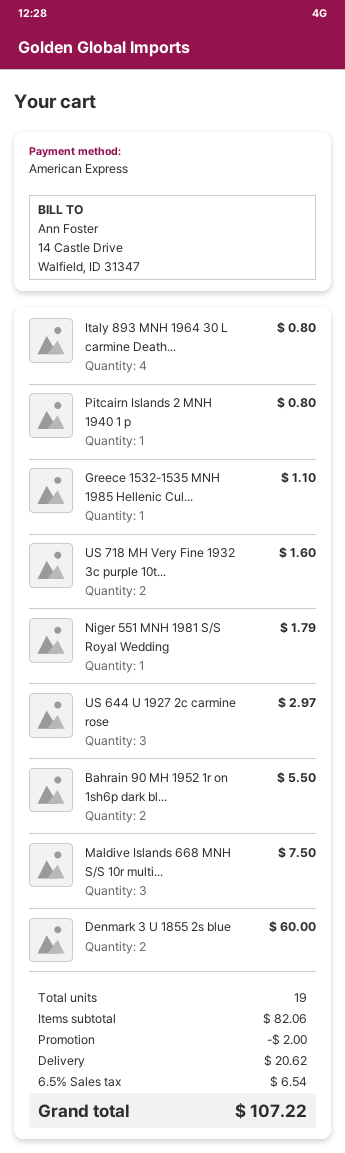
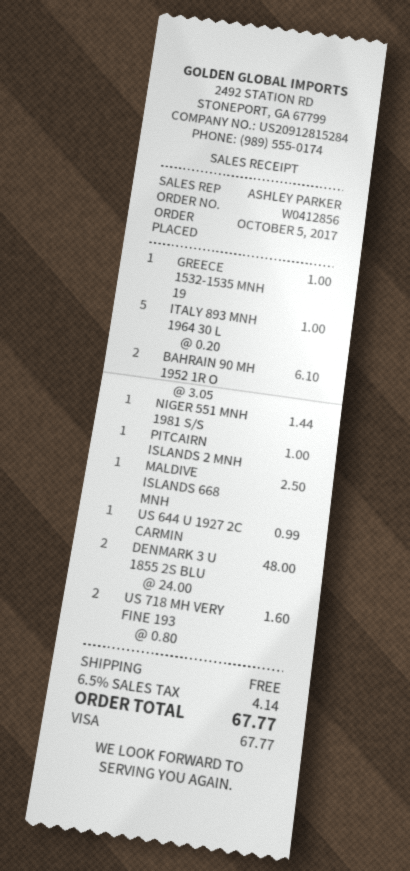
payment method: American Express -> Visa
Italy 893 MNH 1964 30 L carmine Death...: 4 for 0.80 -> 5 for 1.00
Pitcairn Islands 2 MNH 1940 1 p: 1 for 0.80 -> 1 for 1.00
Greece 1532-1535 MNH 1985 Hellenic Cul...: 1 for 1.10 -> 1 for 1.00
Niger 551 MNH 1981 S/S Royal Wedding: 1 for 1.79 -> 1 for 1.44
US 644 U 1927 2c carmine rose: 3 for 2.97 -> 1 for 0.99
Bahrain 90 MH 1952 1r on 1sh6p dark bl...: 2 for 5.50 -> 2 for 6.10
Maldive Islands 668 MNH S/S 10r multi...: 3 for 7.50 -> 1 for 2.50
Denmark 3 U 1855 2s blue: 2 for 60.00 -> 2 for 48.00
discount: 2.00 -> none
shipping: 20.62 -> 0.00
tax: 6.5% = 6.54 -> 6.5% = 4.14
total: 107.22 -> 67.77

